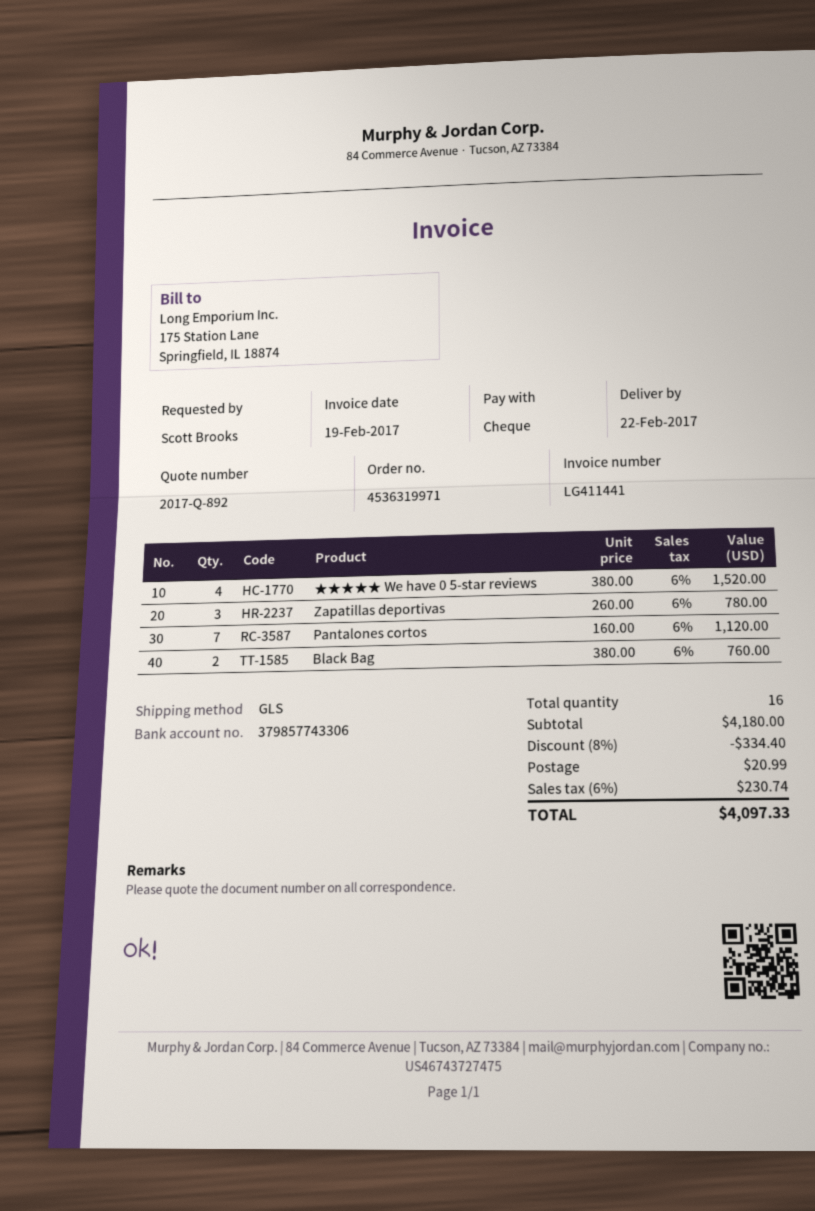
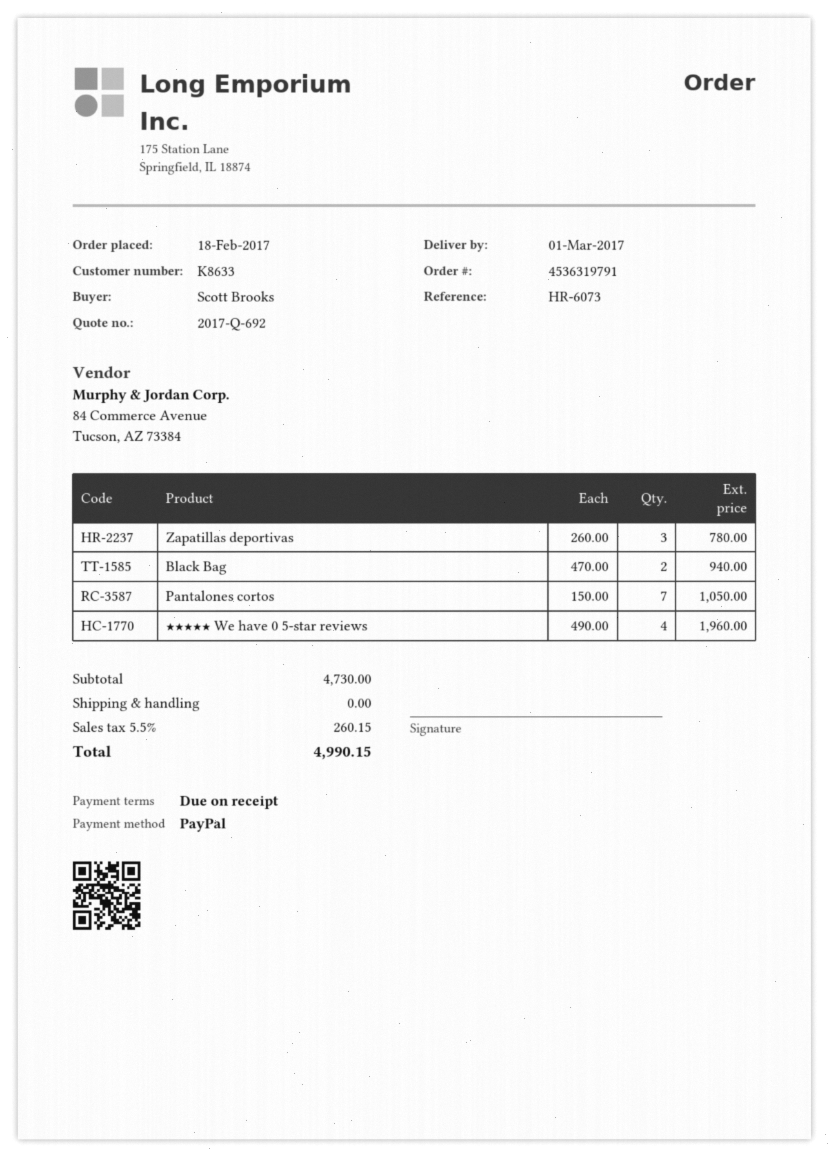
quote number: 2017-Q-892 -> 2017-Q-692
order number: 4536319971 -> 4536319791
delivery date: 2017-02-22 -> 2017-03-01
payment method: cheque -> PayPal
★★★★★ We have 0 5-star reviews: 4 x 380.00 = 1520.00 -> 4 x 490.00 = 1960.00
Pantalones cortos: 7 x 160.00 = 1120.00 -> 7 x 150.00 = 1050.00
Black Bag: 2 x 380.00 = 760.00 -> 2 x 470.00 = 940.00
subtotal: 4180.00 -> 4730.00
discount: 8% = 334.40 -> none
shipping: 20.99 -> 0.00
tax: 6% = 230.74 -> 5.5% = 260.15
total: 4097.33 -> 4990.15

